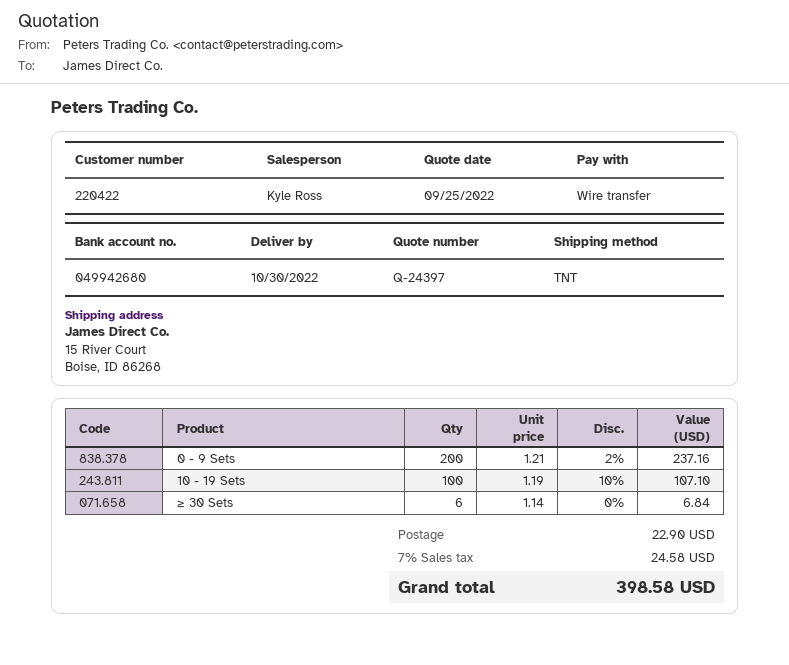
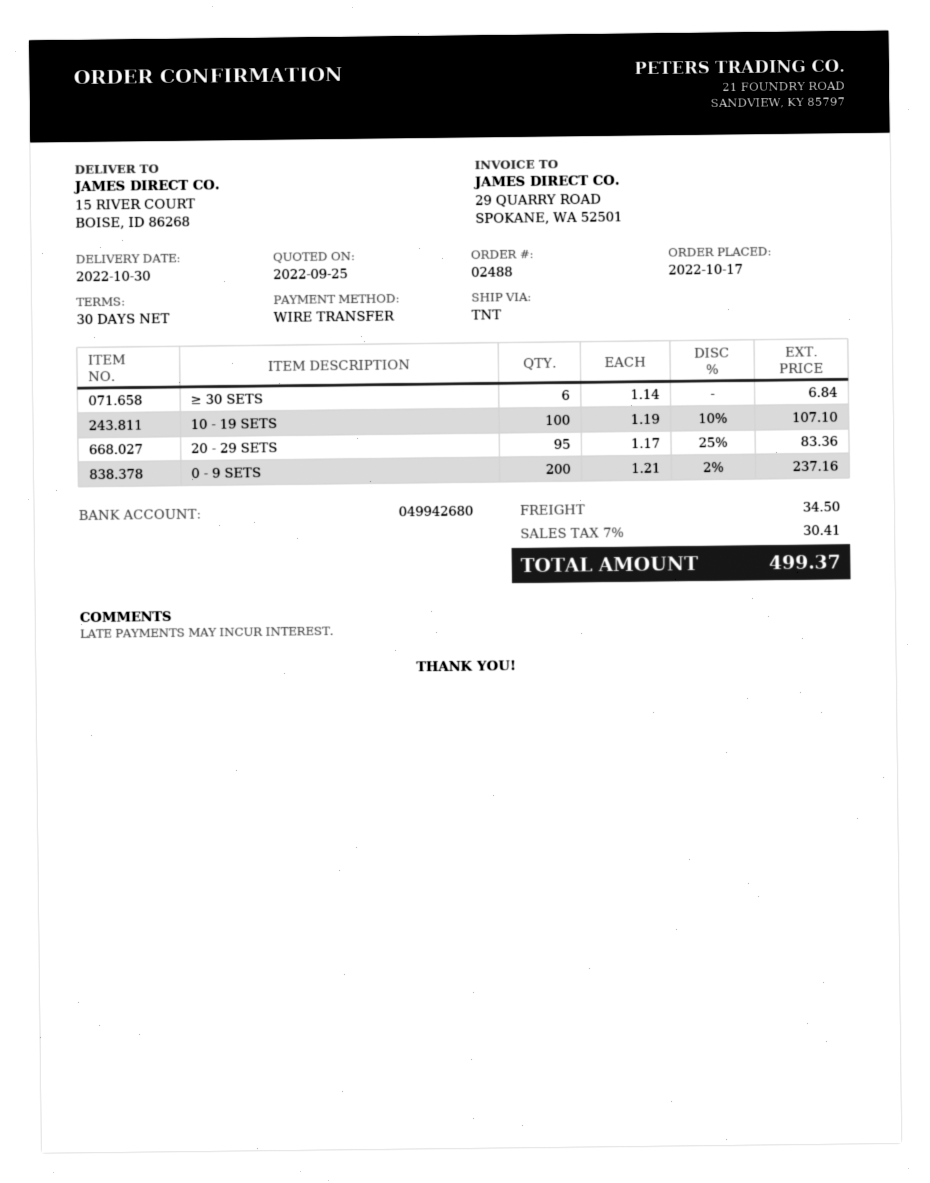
20 - 29 SETS: none -> 95 x 1.17 - 25% = 83.36
shipping: 22.90 -> 34.50
tax: 7% = 24.58 -> 7% = 30.41
total: 398.58 -> 499.37

